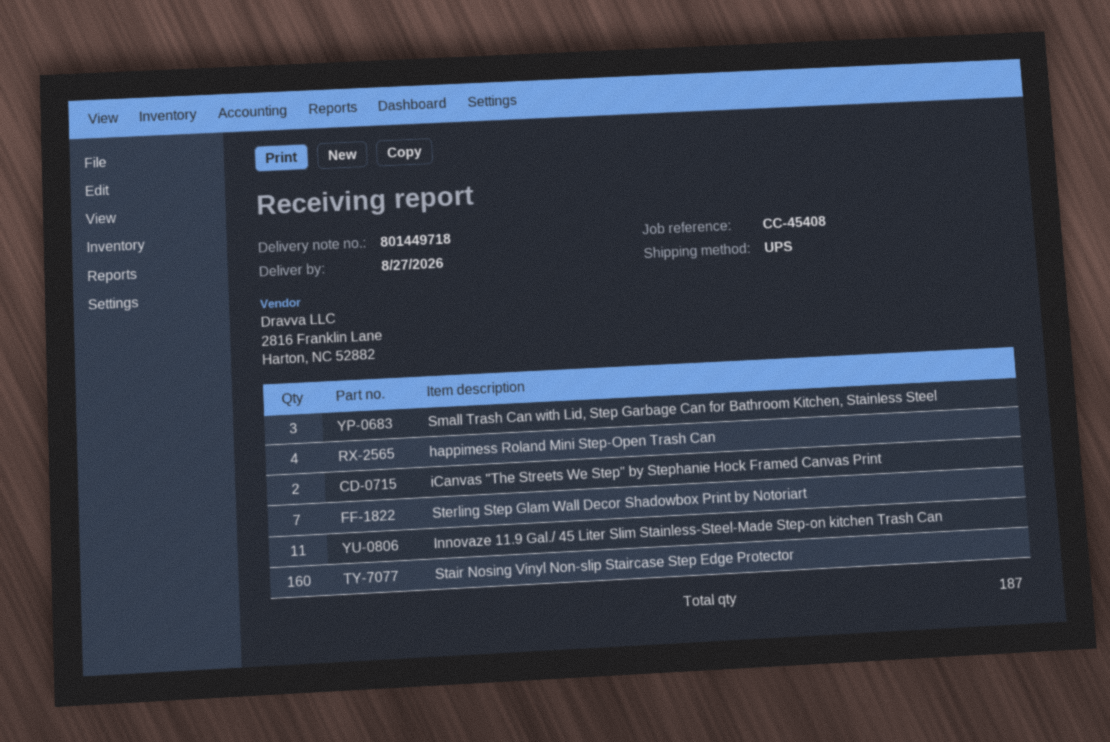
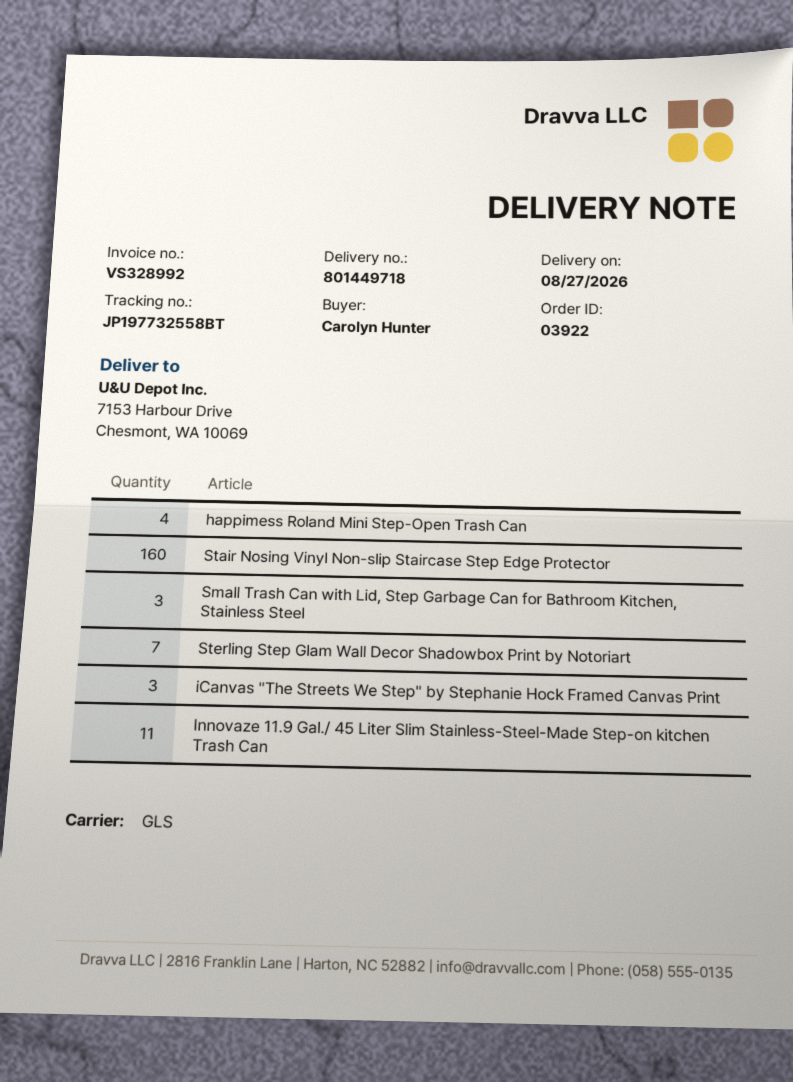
shipping method: UPS -> GLS
iCanvas "The Streets We Step" by Stephanie Hock Framed Canvas Print: 2 -> 3

